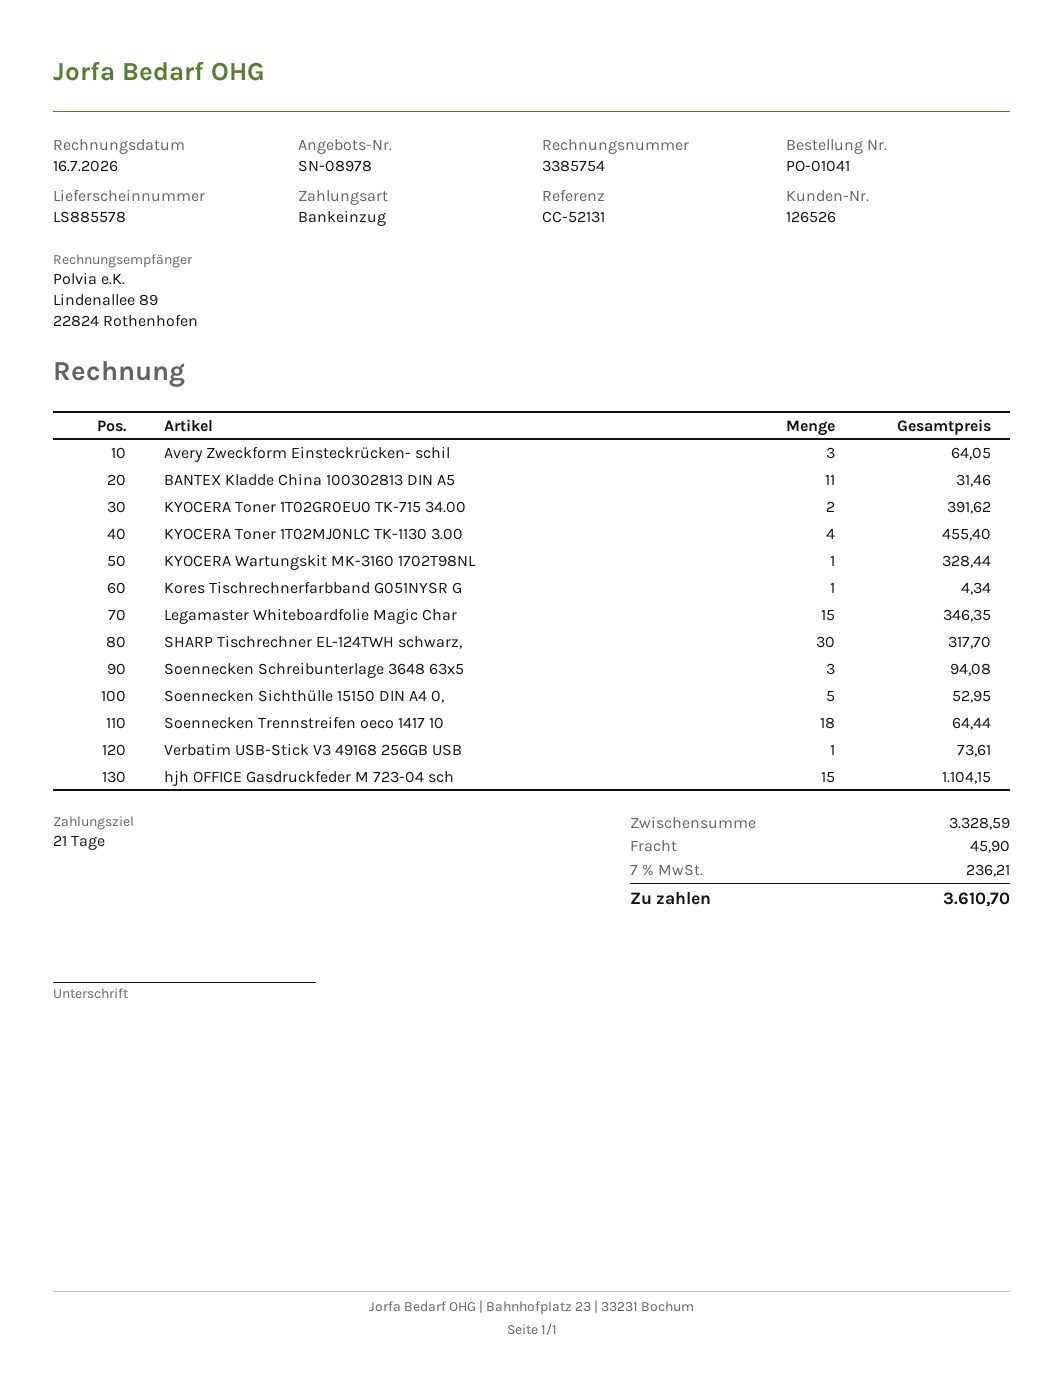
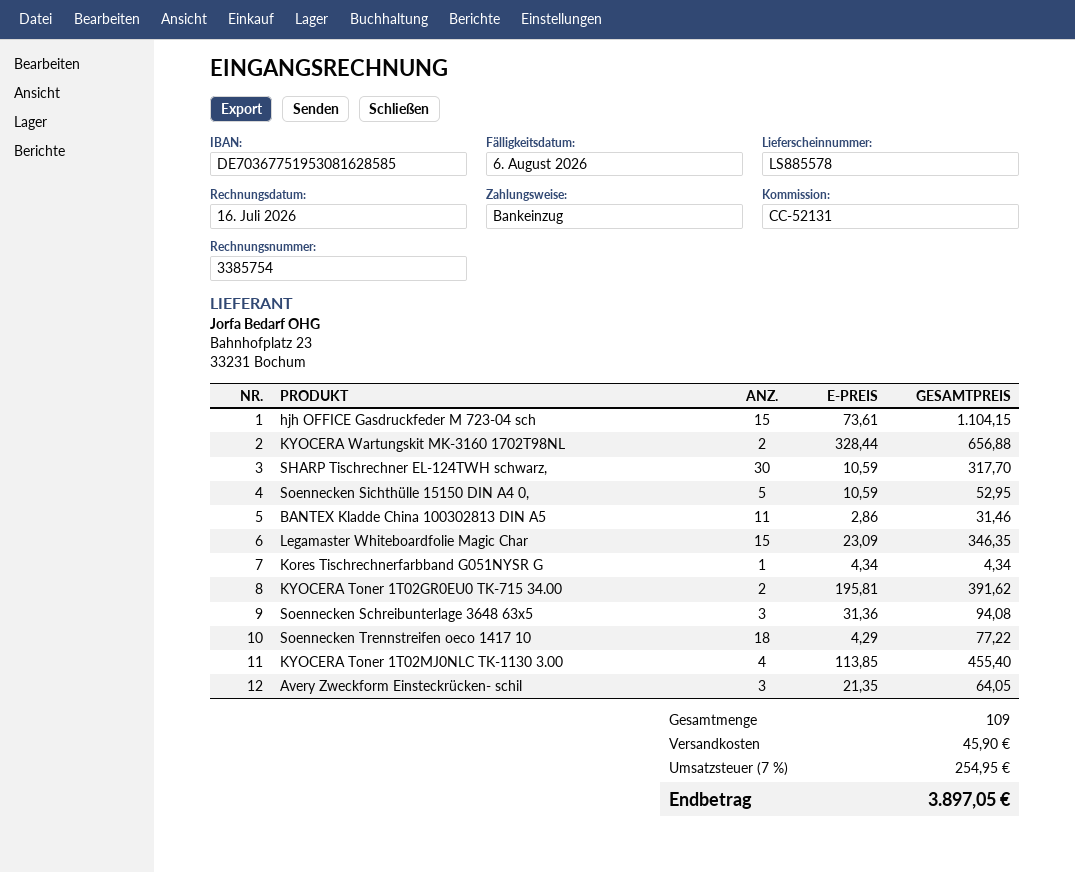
KYOCERA Wartungskit MK-3160 1702T98NL: 1 for 328.44 -> 2 for 656.88
Soennecken Trennstreifen oeco 1417 10: 18 for 64.44 -> 18 for 77.22
Verbatim USB-Stick V3 49168 256GB USB: 1 for 73.61 -> none
tax: 7% = 236.21 -> 7% = 254.95
total: 3610.70 -> 3897.05

